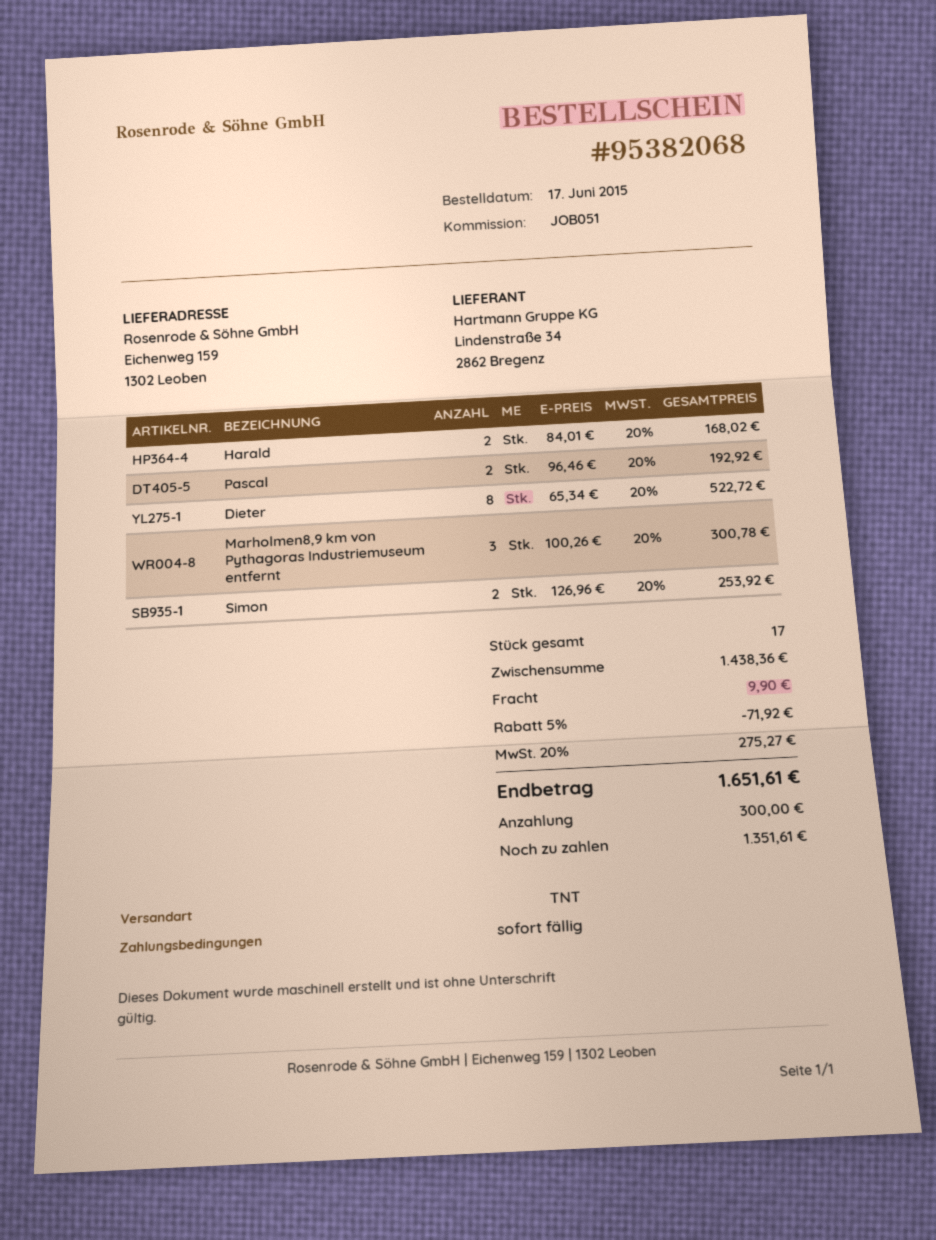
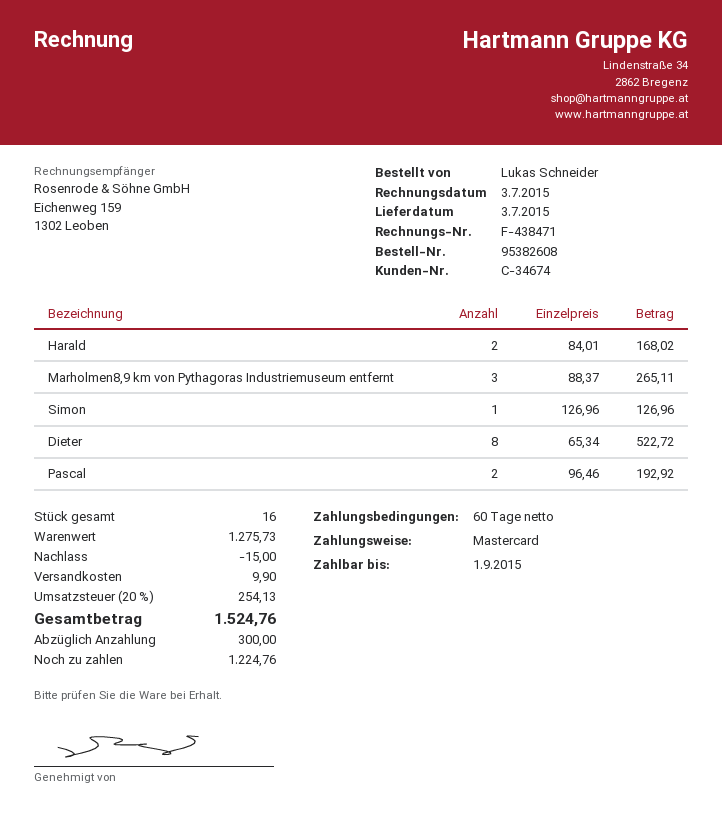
order number: 95382068 -> 95382608
payment terms: on receipt -> 60 days
Marholmen8,9 km von Pythagoras Industriemuseum entfernt: 3 x 100.26 = 300.78 -> 3 x 88.37 = 265.11
Simon: 2 x 126.96 = 253.92 -> 1 x 126.96 = 126.96
total quantity: 17 -> 16
subtotal: 1438.36 -> 1275.73
discount: 71.92 -> 15.00
tax: 20% = 275.27 -> 20% = 254.13
total: 1651.61 -> 1524.76
balance: 1351.61 -> 1224.76

